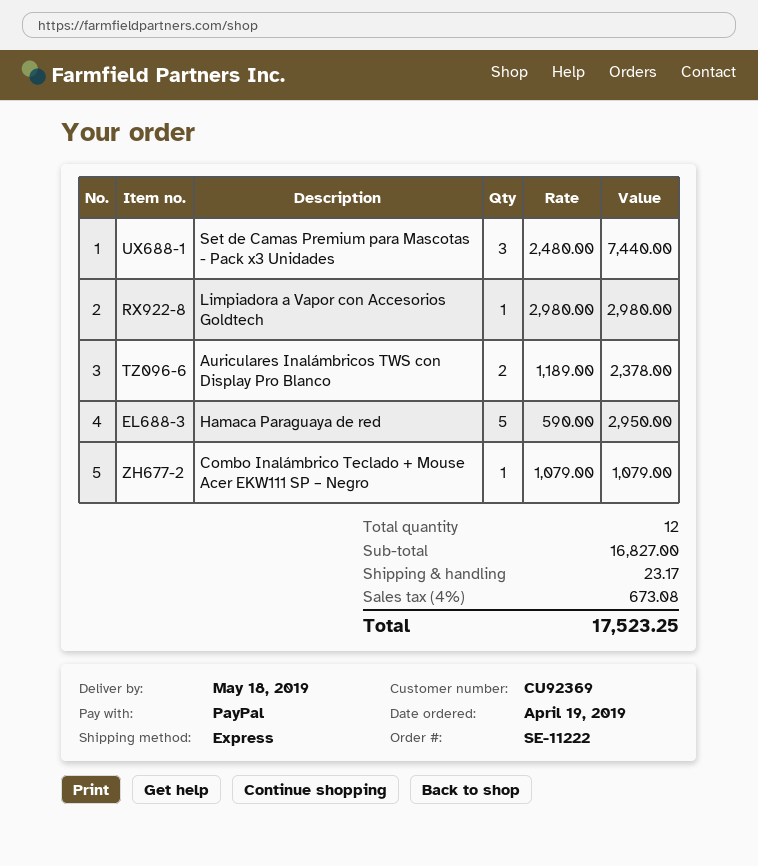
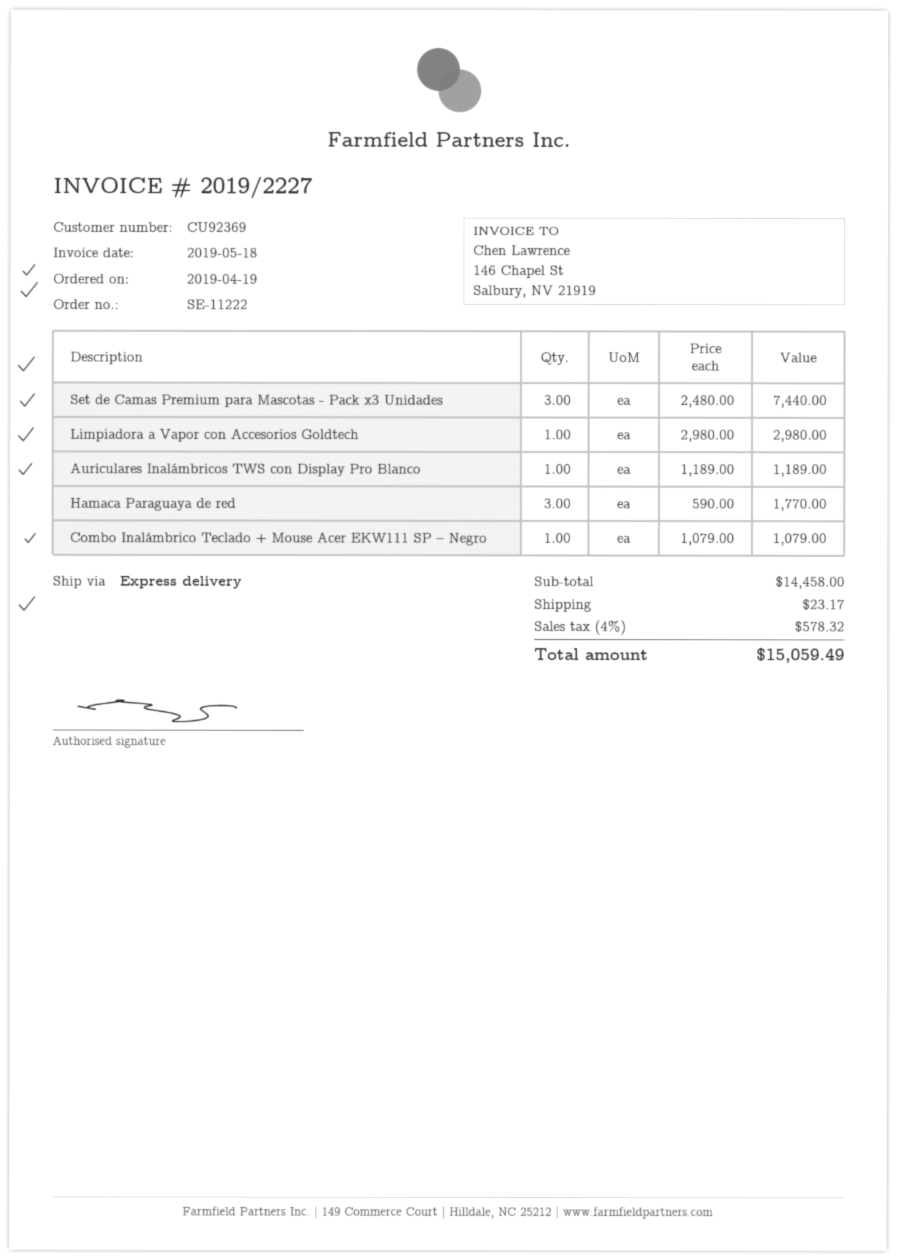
Auriculares Inalámbricos TWS con Display Pro Blanco: 2 x 1189.00 = 2378.00 -> 1 x 1189.00 = 1189.00
Hamaca Paraguaya de red: 5 x 590.00 = 2950.00 -> 3 x 590.00 = 1770.00
subtotal: 16827.00 -> 14458.00
tax: 4% = 673.08 -> 4% = 578.32
total: 17523.25 -> 15059.49

